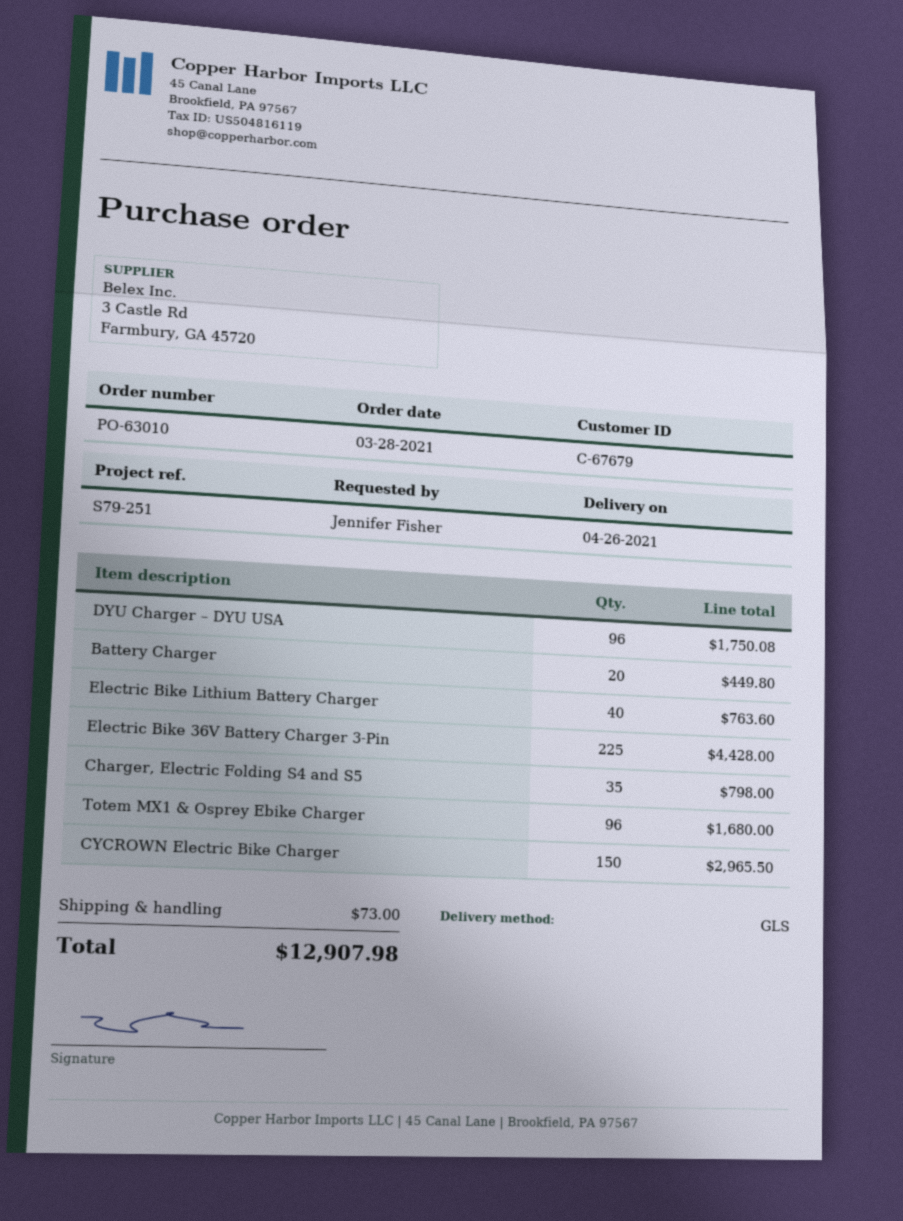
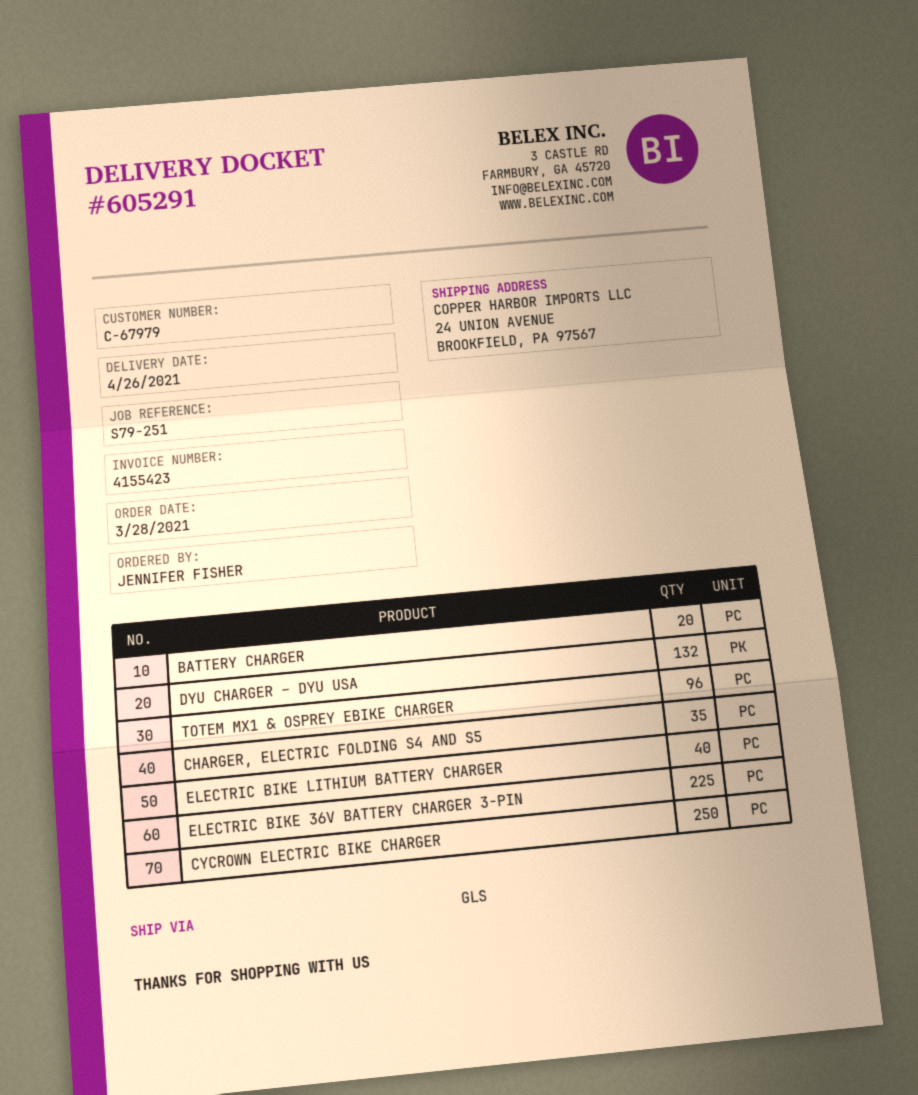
customer number: C-67679 -> C-67979
DYU Charger – DYU USA: 96 -> 132
CYCROWN Electric Bike Charger: 150 -> 250

